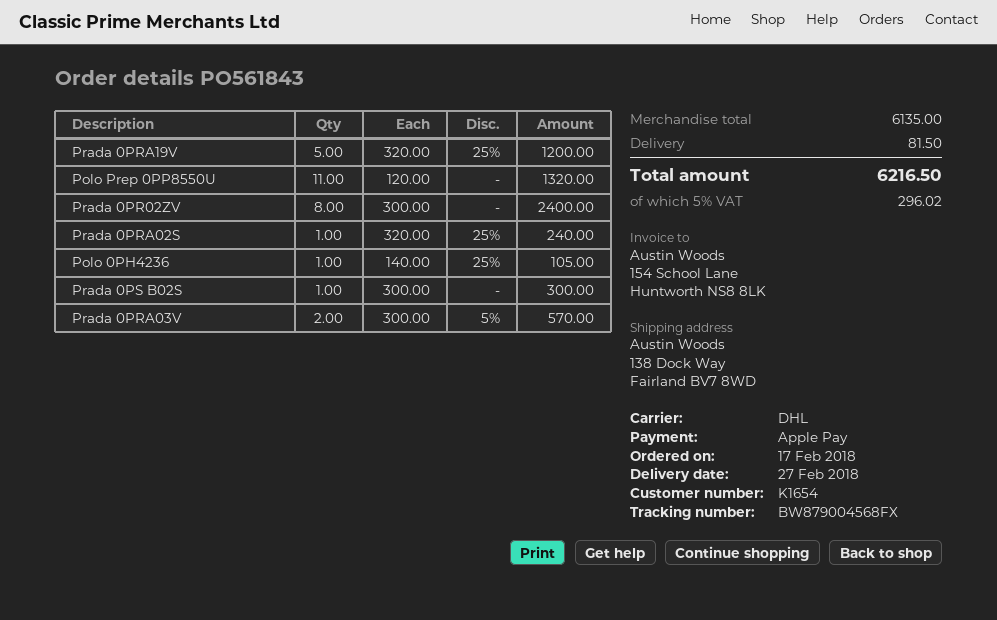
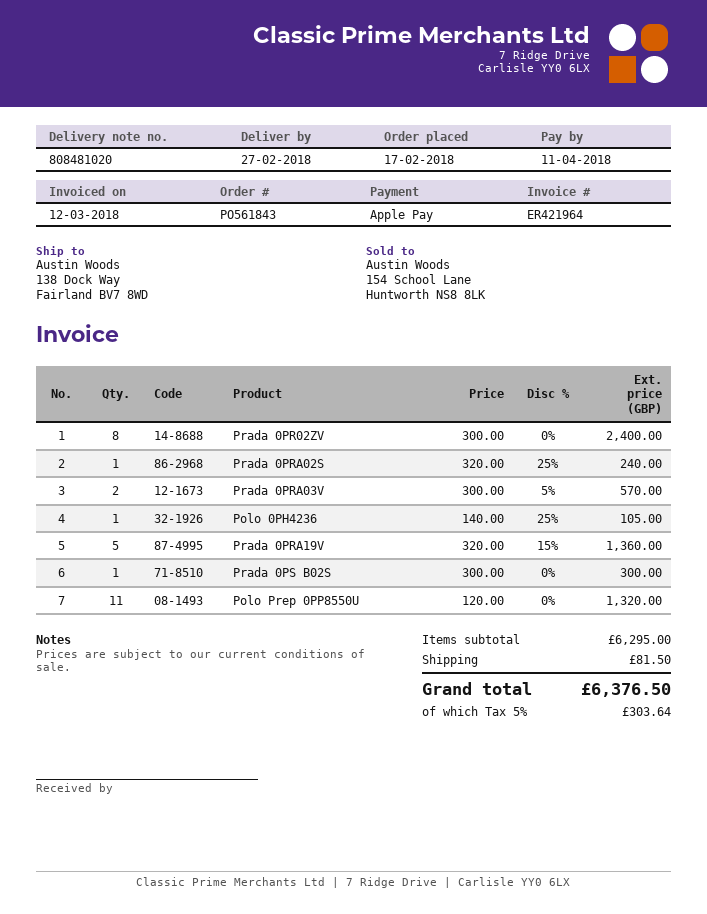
Prada 0PRA19V: 5 x 320.00 - 25% = 1200.00 -> 5 x 320.00 - 15% = 1360.00
subtotal: 6135.00 -> 6295.00
tax: 5% = 296.02 -> 5% = 303.64
total: 6216.50 -> 6376.50

